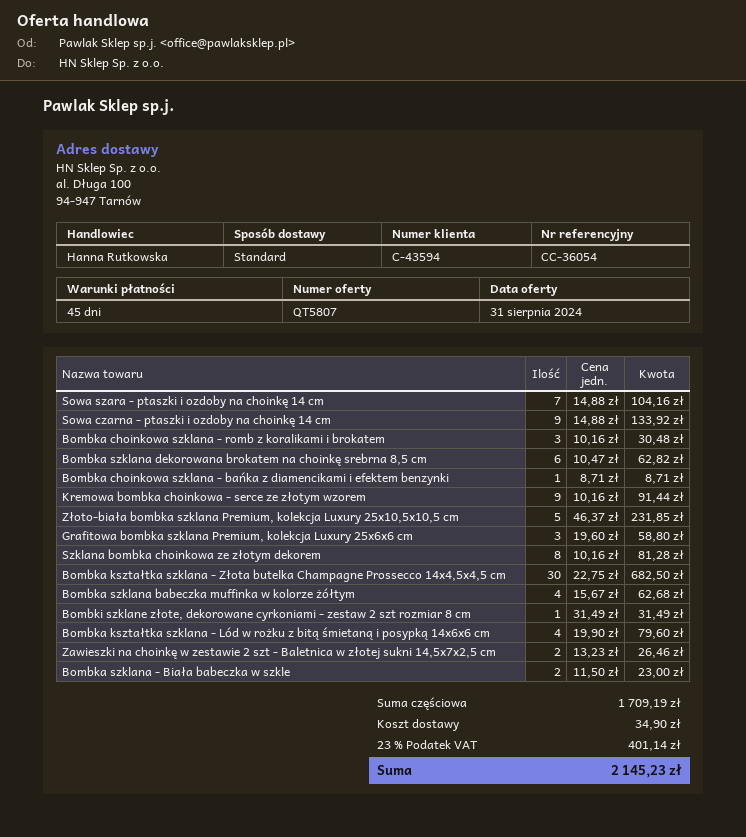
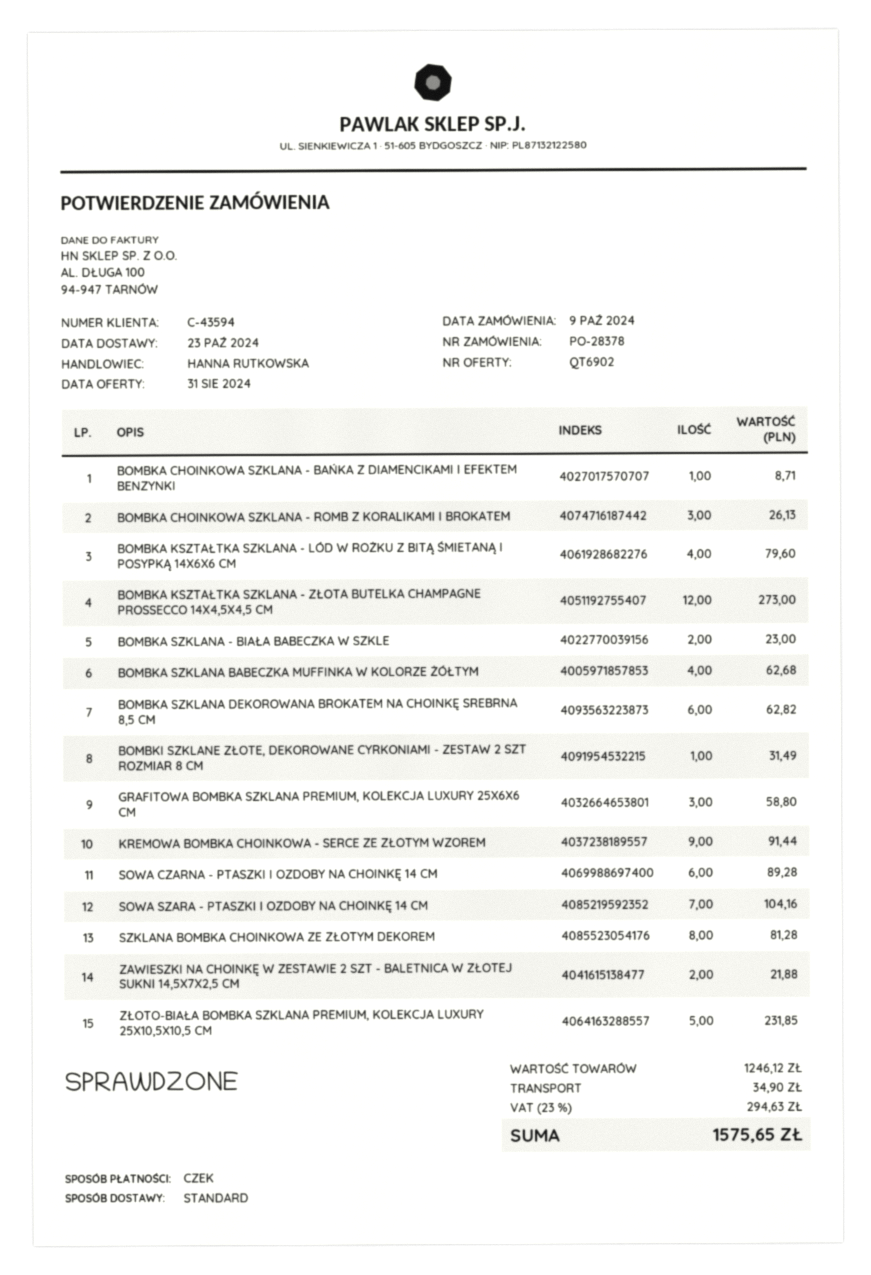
quote number: QT5807 -> QT6902
Sowa czarna - ptaszki i ozdoby na choinkę 14 cm: 9 for 133.92 -> 6 for 89.28
Bombka choinkowa szklana - romb z koralikami i brokatem: 3 for 30.48 -> 3 for 26.13
Bombka kształtka szklana - Złota butelka Champagne Prossecco 14x4,5x4,5 cm: 30 for 682.50 -> 12 for 273.00
Zawieszki na choinkę w zestawie 2 szt - Baletnica w złotej sukni 14,5x7x2,5 cm: 2 for 26.46 -> 2 for 21.88
subtotal: 1709.19 -> 1246.12
tax: 23% = 401.14 -> 23% = 294.63
total: 2145.23 -> 1575.65

